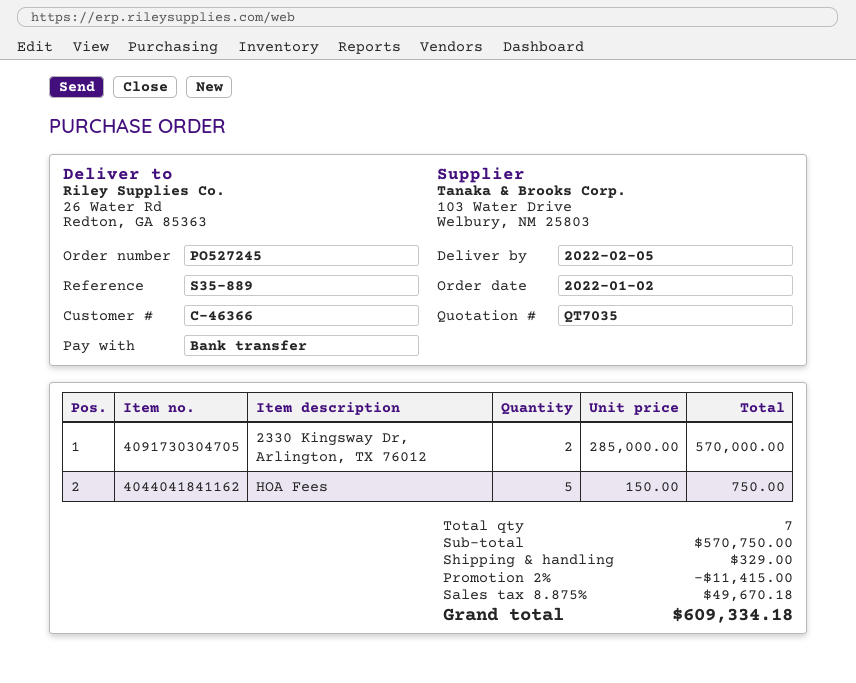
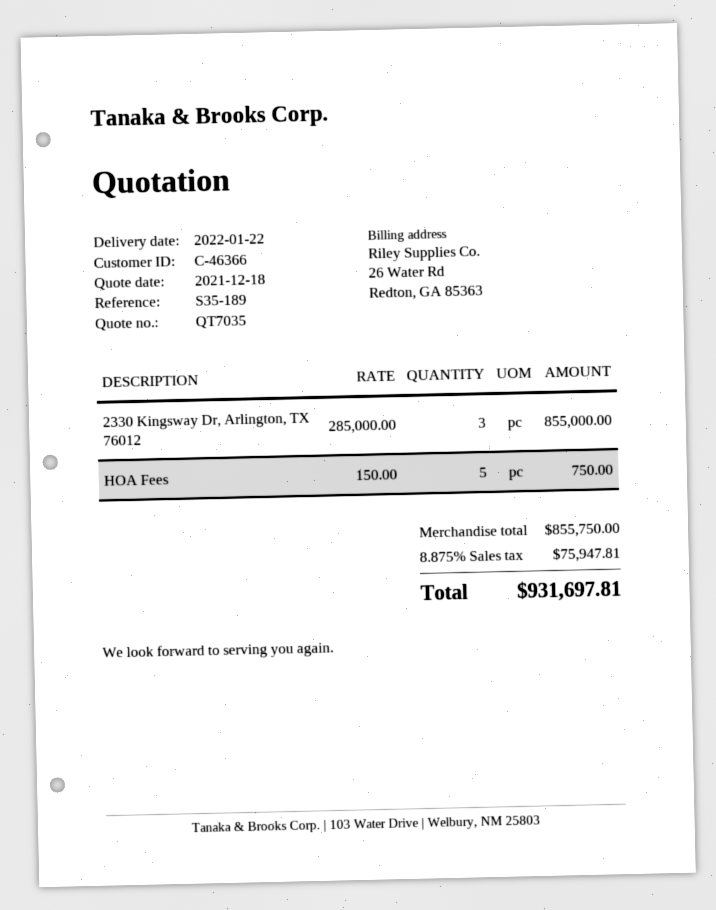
delivery date: 2022-02-05 -> 2022-01-22
reference: S35-889 -> S35-189
2330 Kingsway Dr, Arlington, TX 76012: 2 x 285000.00 = 570000.00 -> 3 x 285000.00 = 855000.00
subtotal: 570750.00 -> 855750.00
discount: 2% = 11415.00 -> none
shipping: 329.00 -> none
tax: 8.875% = 49670.18 -> 8.875% = 75947.81
total: 609334.18 -> 931697.81

